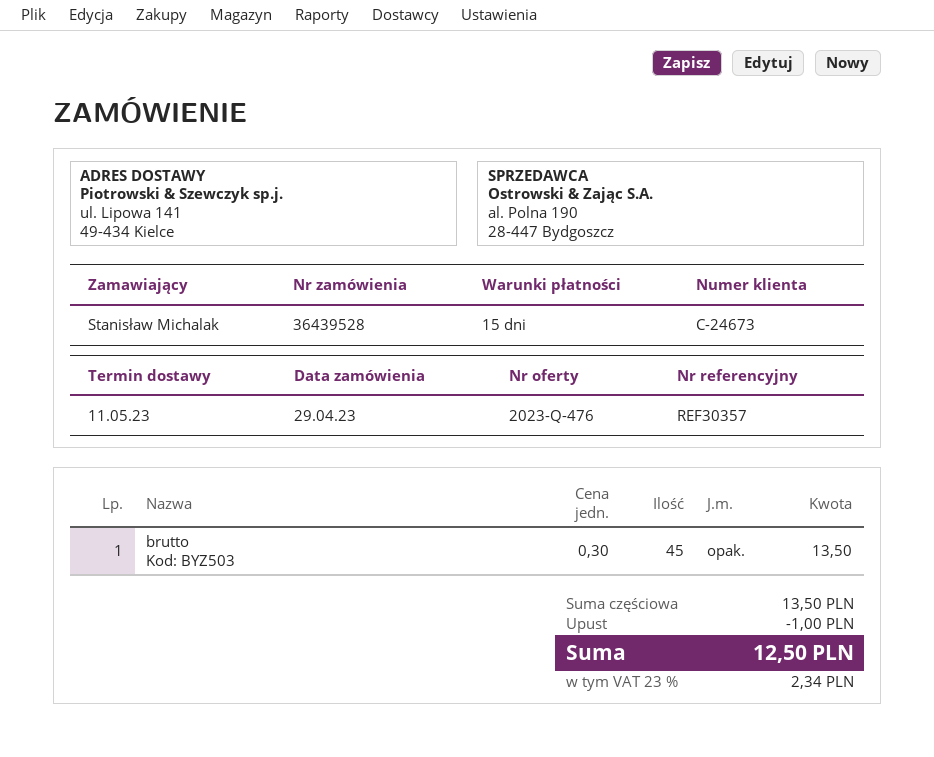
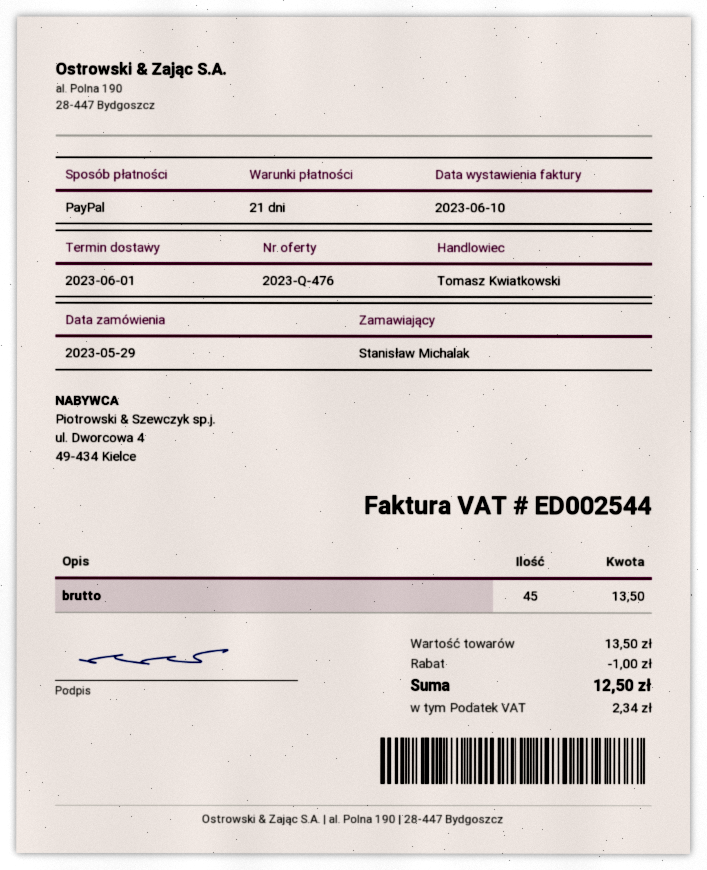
order date: 2023-04-29 -> 2023-05-29
delivery date: 2023-05-11 -> 2023-06-01
payment terms: 15 days -> 21 days

